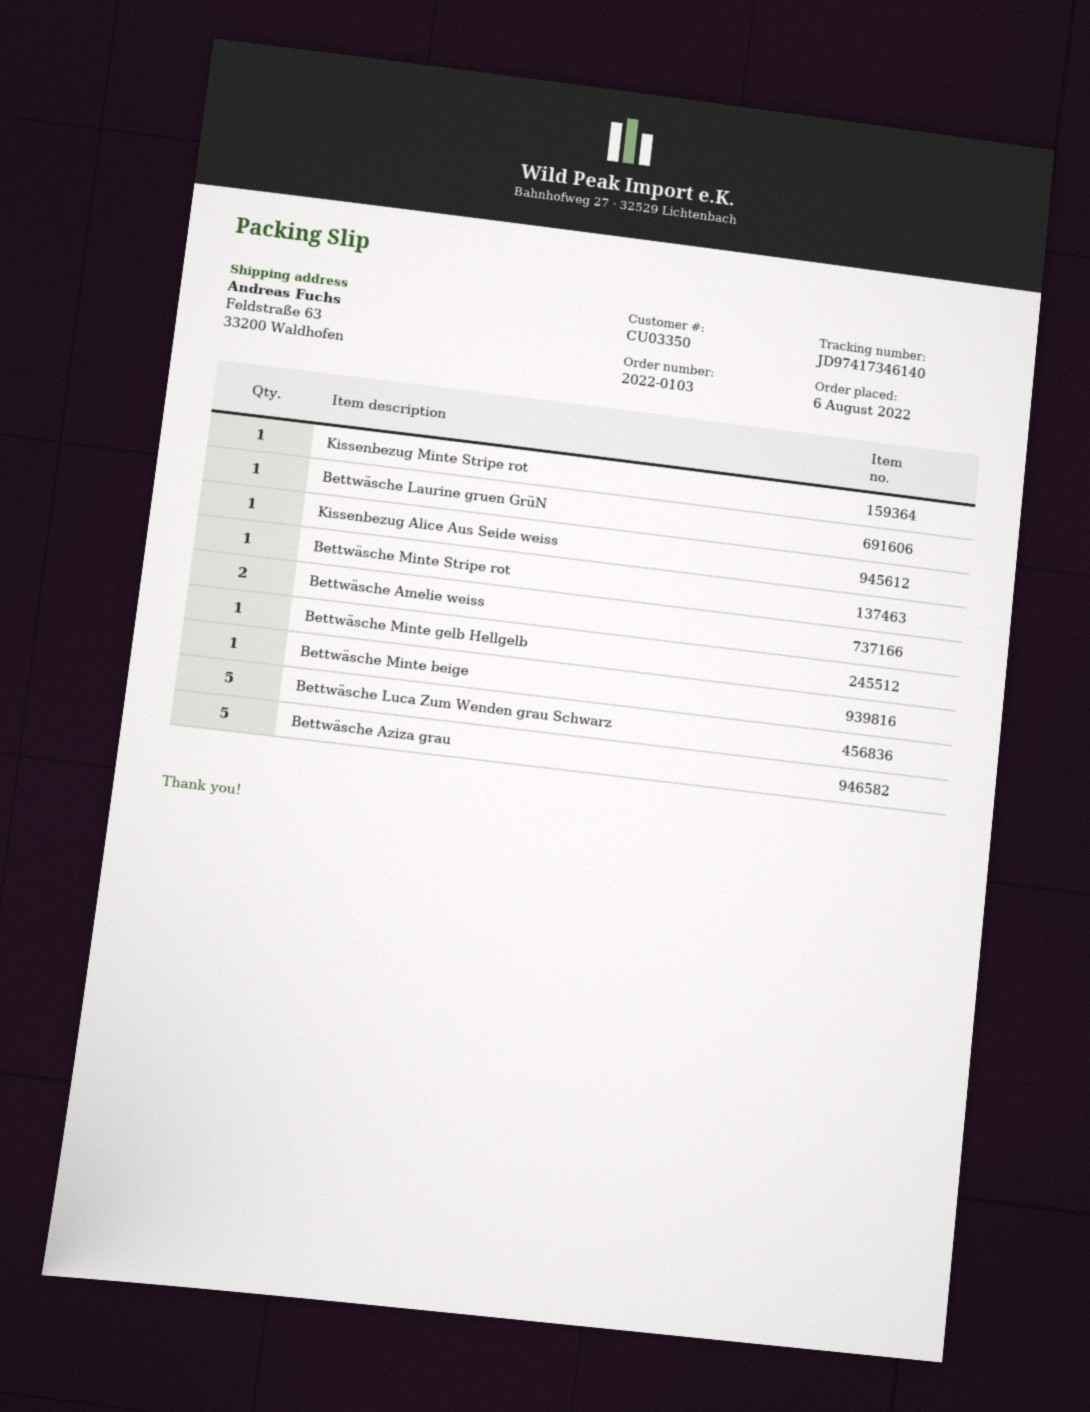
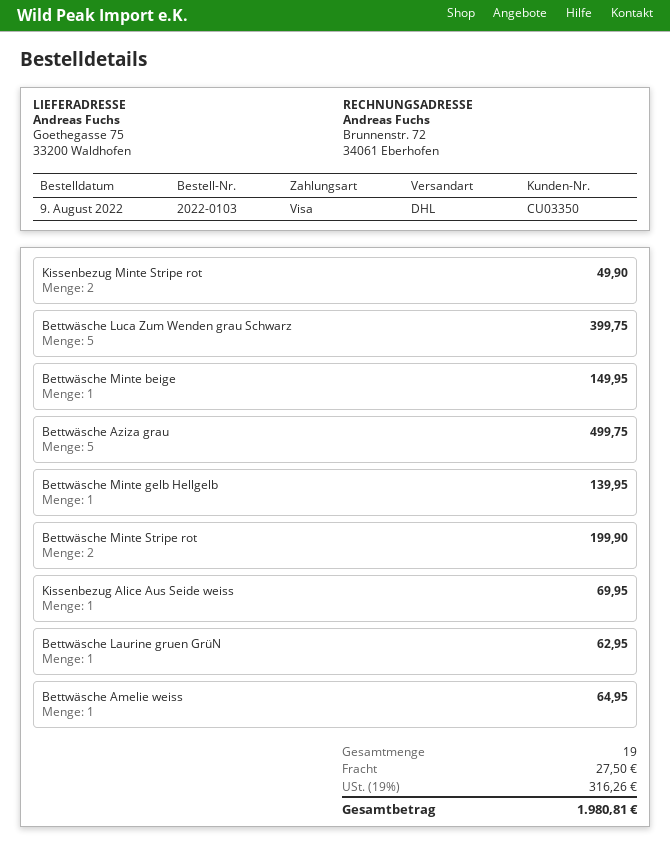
order date: 2022-08-06 -> 2022-08-09
ship to: Feldstraße 63, 33200 Waldhofen -> Goethegasse 75, 33200 Waldhofen
Kissenbezug Minte Stripe rot: 1 -> 2
Bettwäsche Minte Stripe rot: 1 -> 2
Bettwäsche Amelie weiss: 2 -> 1

